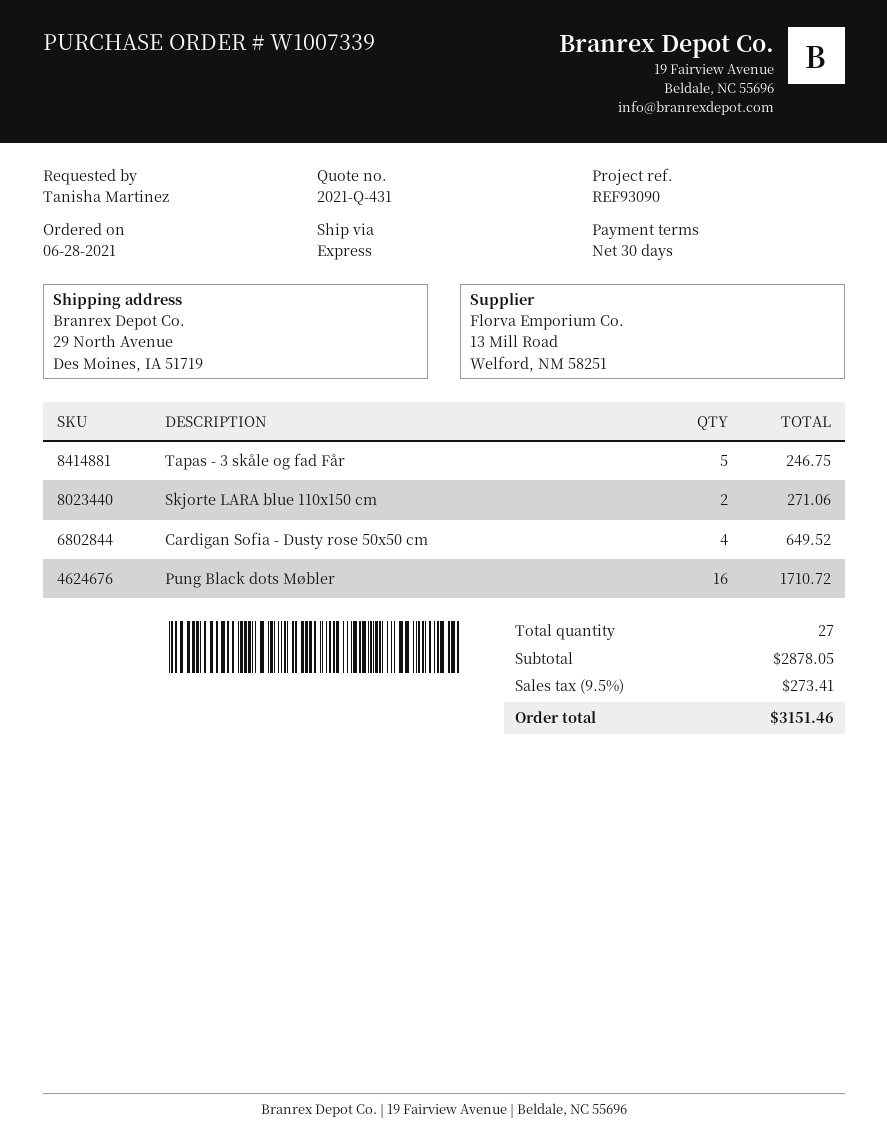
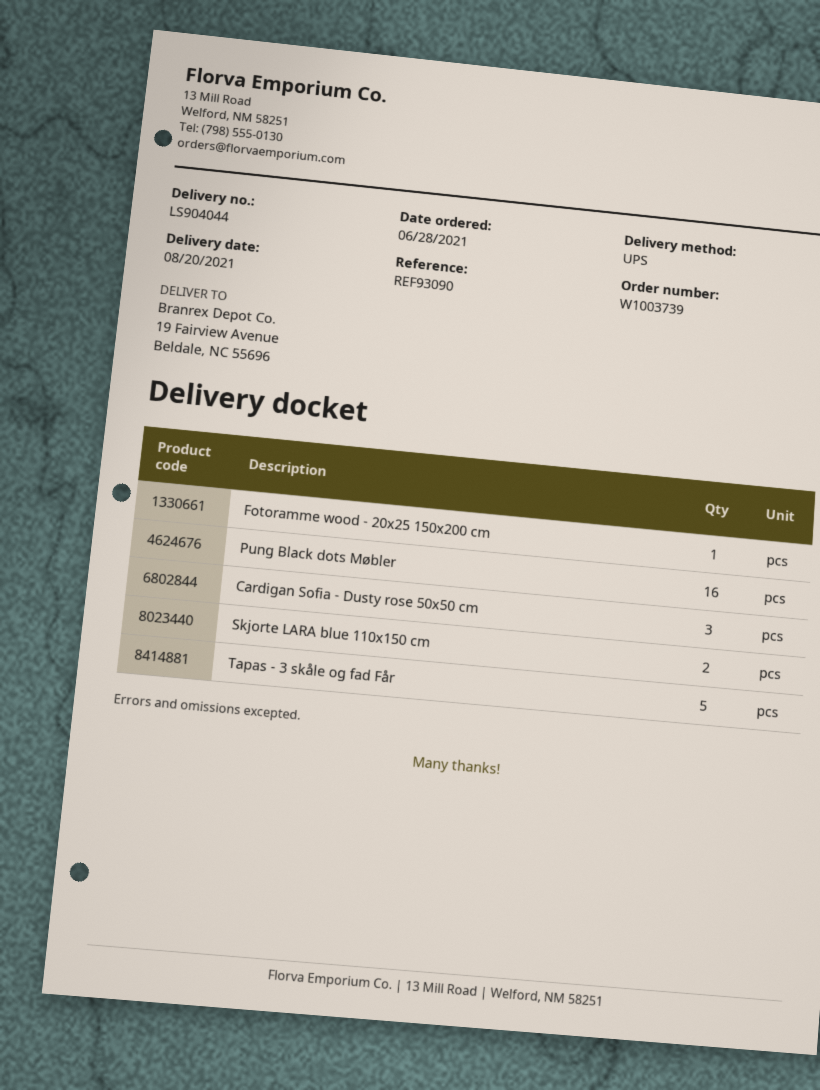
order number: W1007339 -> W1003739
shipping method: express -> UPS
ship to: 29 North Avenue, Des Moines, IA 51719 -> 19 Fairview Avenue, Beldale, NC 55696
Cardigan Sofia - Dusty rose 50x50 cm: 4 -> 3
Fotoramme wood - 20x25 150x200 cm: none -> 1

